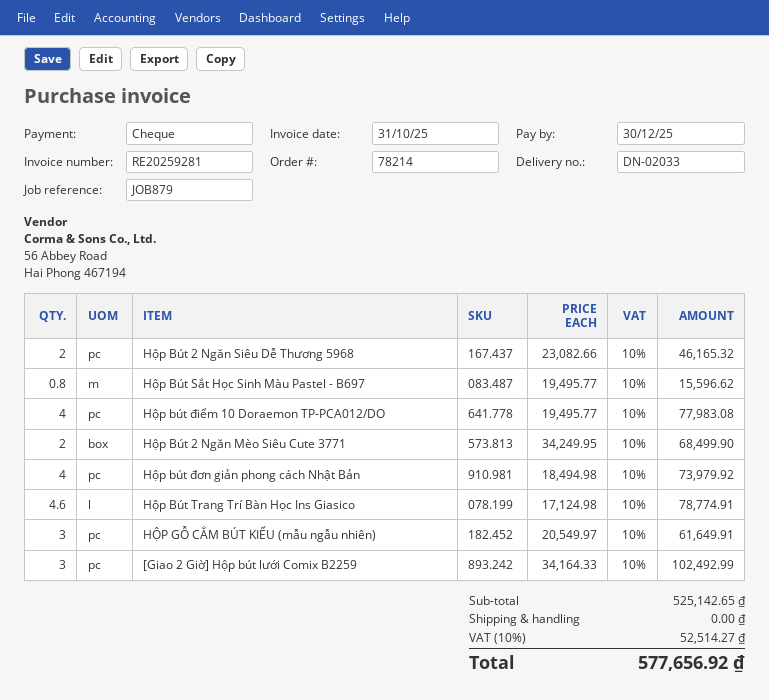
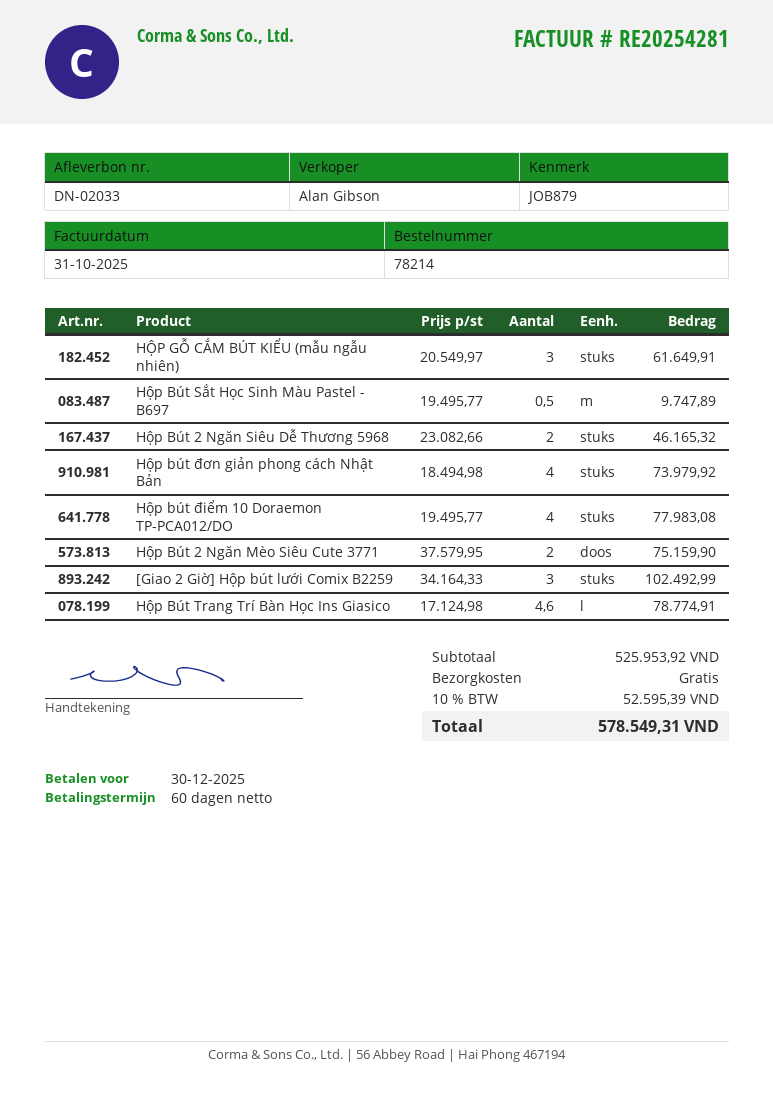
invoice number: RE20259281 -> RE20254281
Hộp Bút Sắt Học Sinh Màu Pastel - B697: 0.8 x 19495.77 = 15596.62 -> 0.5 x 19495.77 = 9747.89
Hộp Bút 2 Ngăn Mèo Siêu Cute 3771: 2 x 34249.95 = 68499.90 -> 2 x 37579.95 = 75159.90
subtotal: 525142.65 -> 525953.92
tax: 10% = 52514.27 -> 10% = 52595.39
total: 577656.92 -> 578549.31

